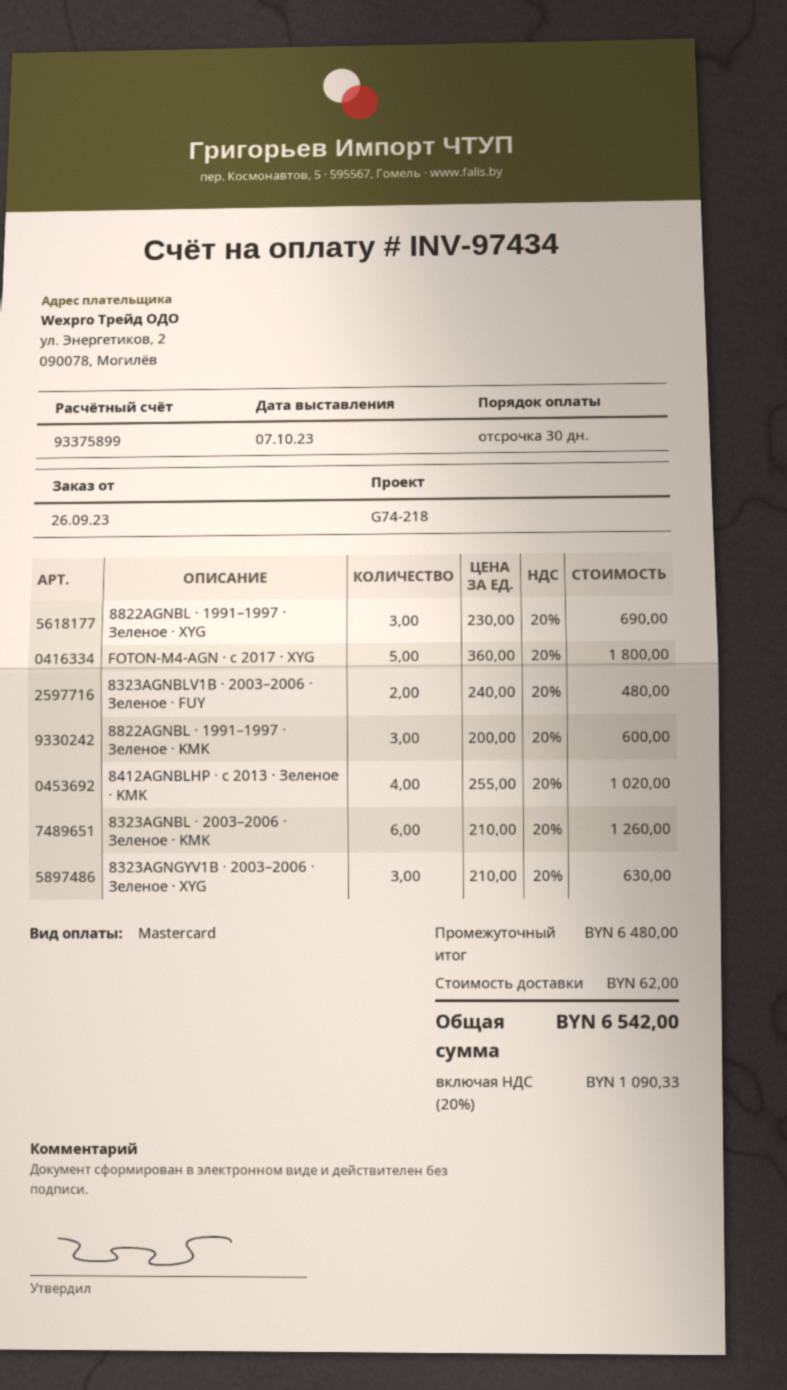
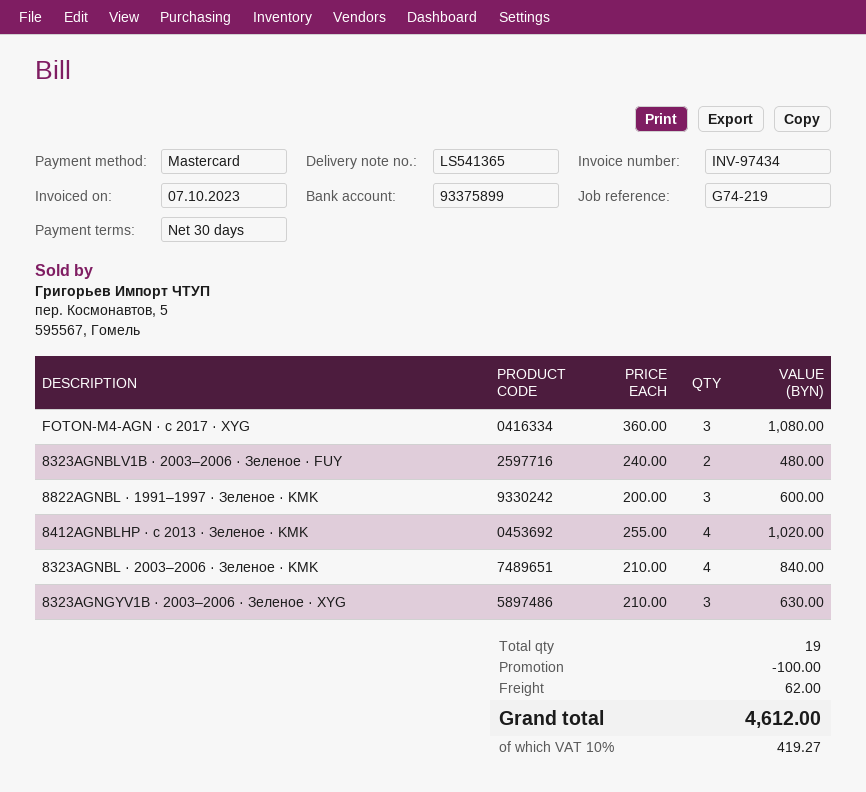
reference: G74-218 -> G74-219
8822AGNBL · 1991–1997 · Зеленое · XYG: 3 x 230.00 = 690.00 -> none
FOTON-M4-AGN · с 2017 · XYG: 5 x 360.00 = 1800.00 -> 3 x 360.00 = 1080.00
8323AGNBL · 2003–2006 · Зеленое · KMK: 6 x 210.00 = 1260.00 -> 4 x 210.00 = 840.00
discount: none -> 100.00
tax: 20% = 1090.33 -> 10% = 419.27
total: 6542.00 -> 4612.00

